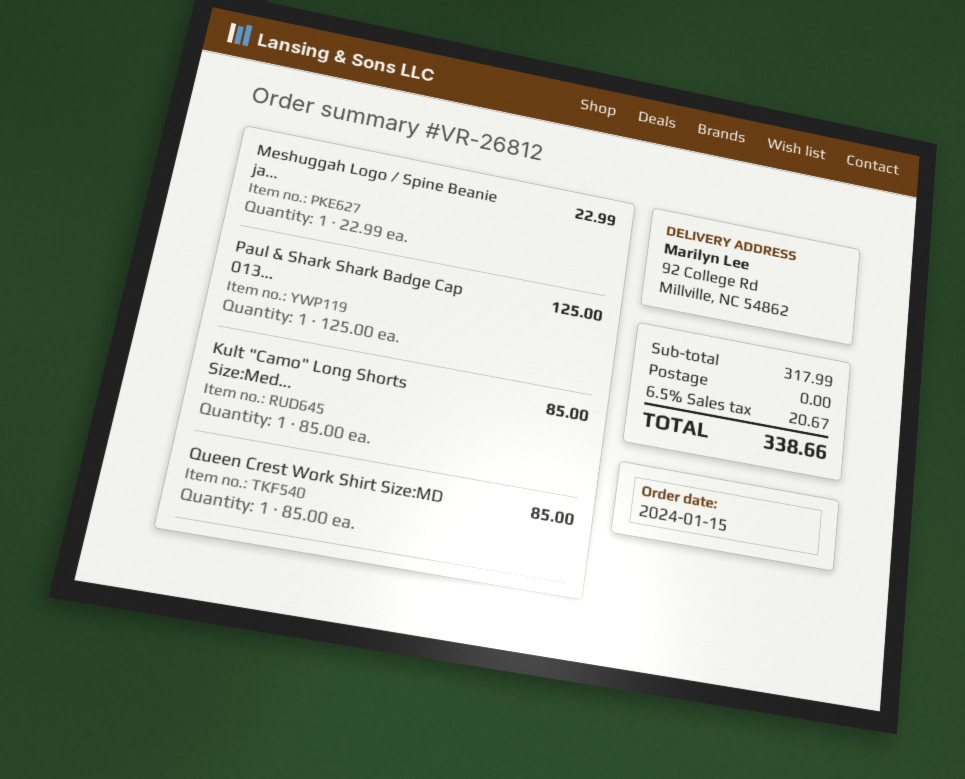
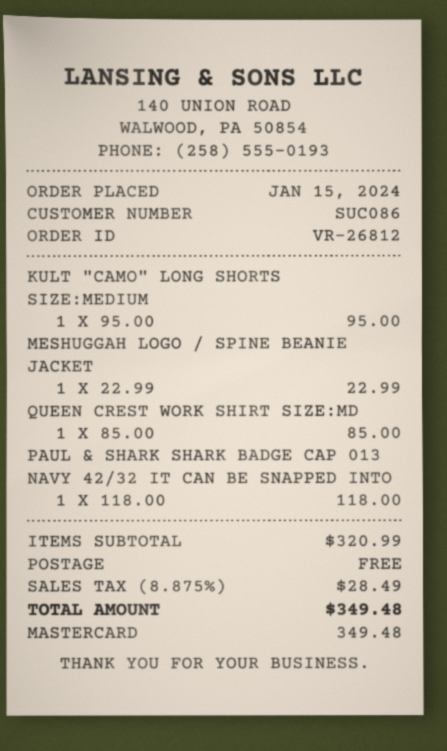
Paul & Shark Shark Badge Cap 013...: 1 x 125.00 = 125.00 -> 1 x 118.00 = 118.00
Kult "Camo" Long Shorts Size:Med...: 1 x 85.00 = 85.00 -> 1 x 95.00 = 95.00
subtotal: 317.99 -> 320.99
tax: 6.5% = 20.67 -> 8.875% = 28.49
total: 338.66 -> 349.48

